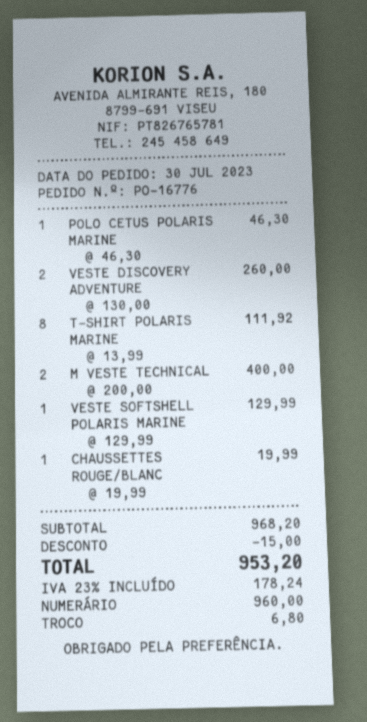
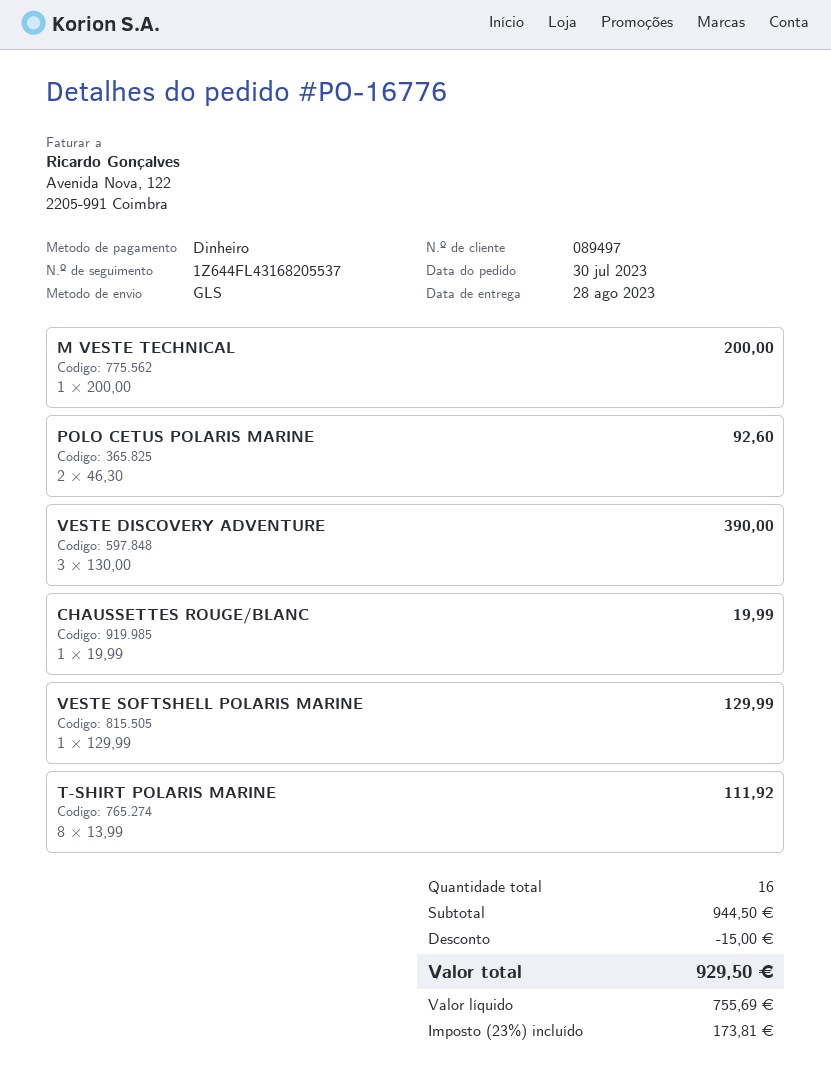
POLO CETUS POLARIS MARINE: 1 x 46.30 = 46.30 -> 2 x 46.30 = 92.60
VESTE DISCOVERY ADVENTURE: 2 x 130.00 = 260.00 -> 3 x 130.00 = 390.00
M VESTE TECHNICAL: 2 x 200.00 = 400.00 -> 1 x 200.00 = 200.00
subtotal: 968.20 -> 944.50
tax: 23% = 178.24 -> 23% = 173.81
total: 953.20 -> 929.50

